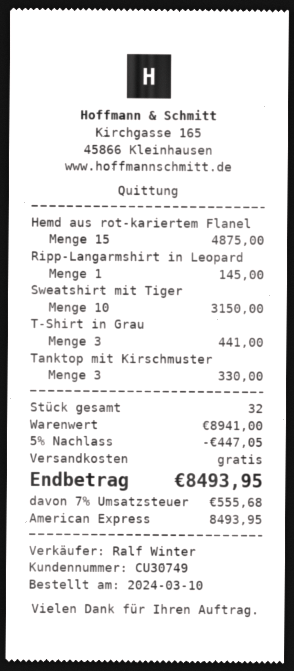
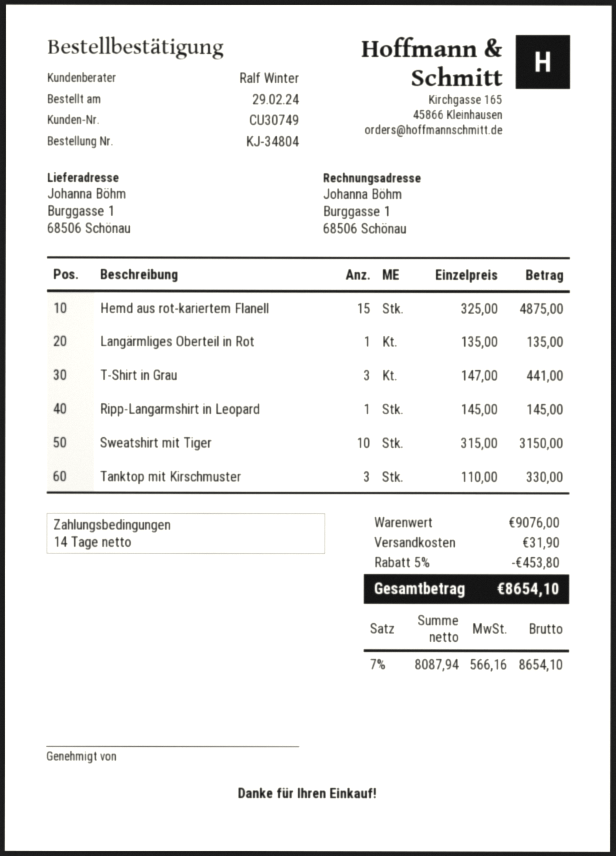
order date: 2024-03-10 -> 2024-02-29
Langärmliges Oberteil in Rot: none -> 1 for 135.00
subtotal: 8941.00 -> 9076.00
discount: 5% = 447.05 -> 5% = 453.80
shipping: 0.00 -> 31.90
tax: 7% = 555.68 -> 7% = 566.16
total: 8493.95 -> 8654.10

